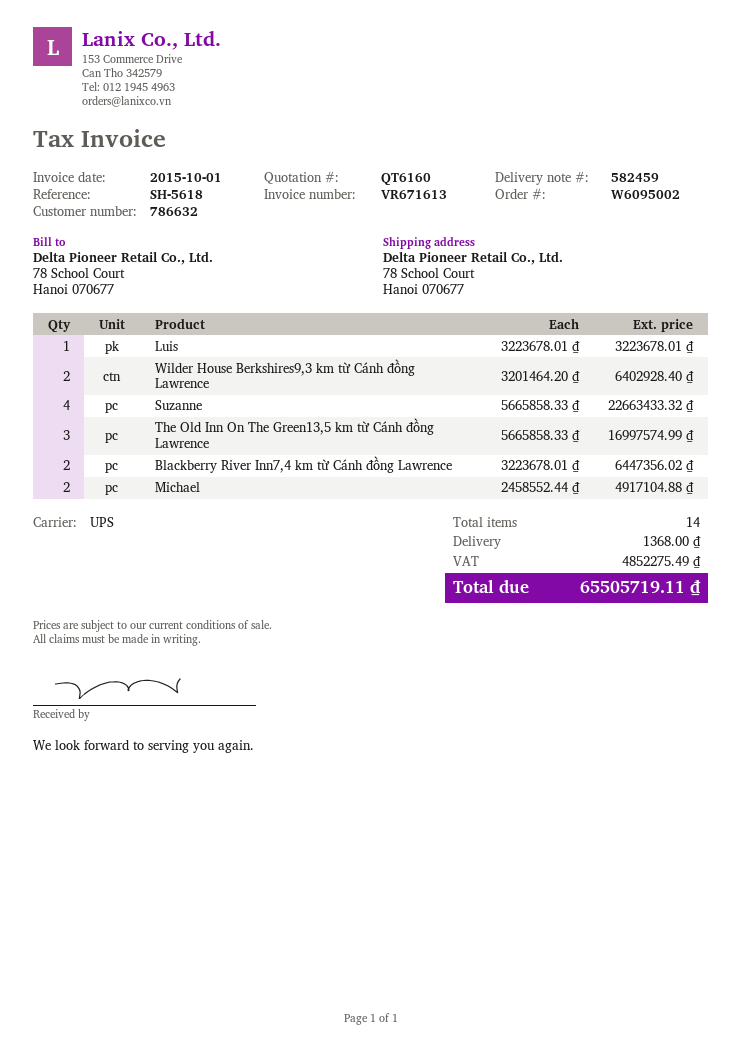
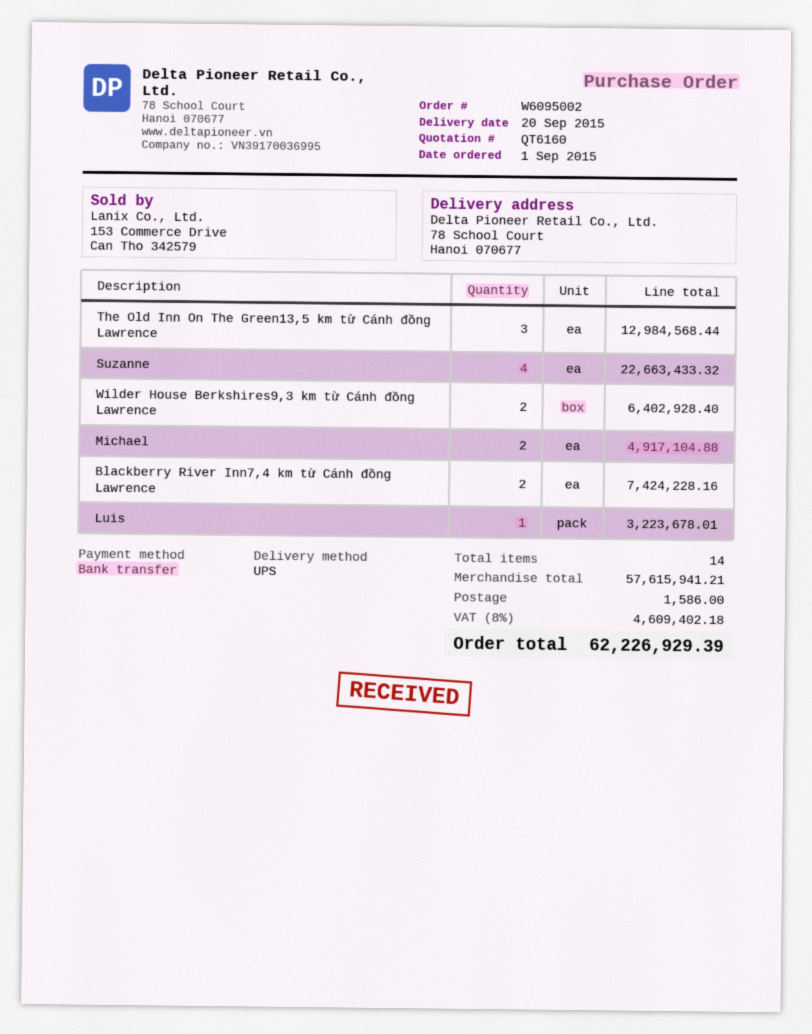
The Old Inn On The Green13,5 km từ Cánh đồng Lawrence: 3 for 16997574.99 -> 3 for 12984568.44
Blackberry River Inn7,4 km từ Cánh đồng Lawrence: 2 for 6447356.02 -> 2 for 7424228.16
shipping: 1368.00 -> 1586.00
tax: 4852275.49 -> 4609402.18
total: 65505719.11 -> 62226929.39

